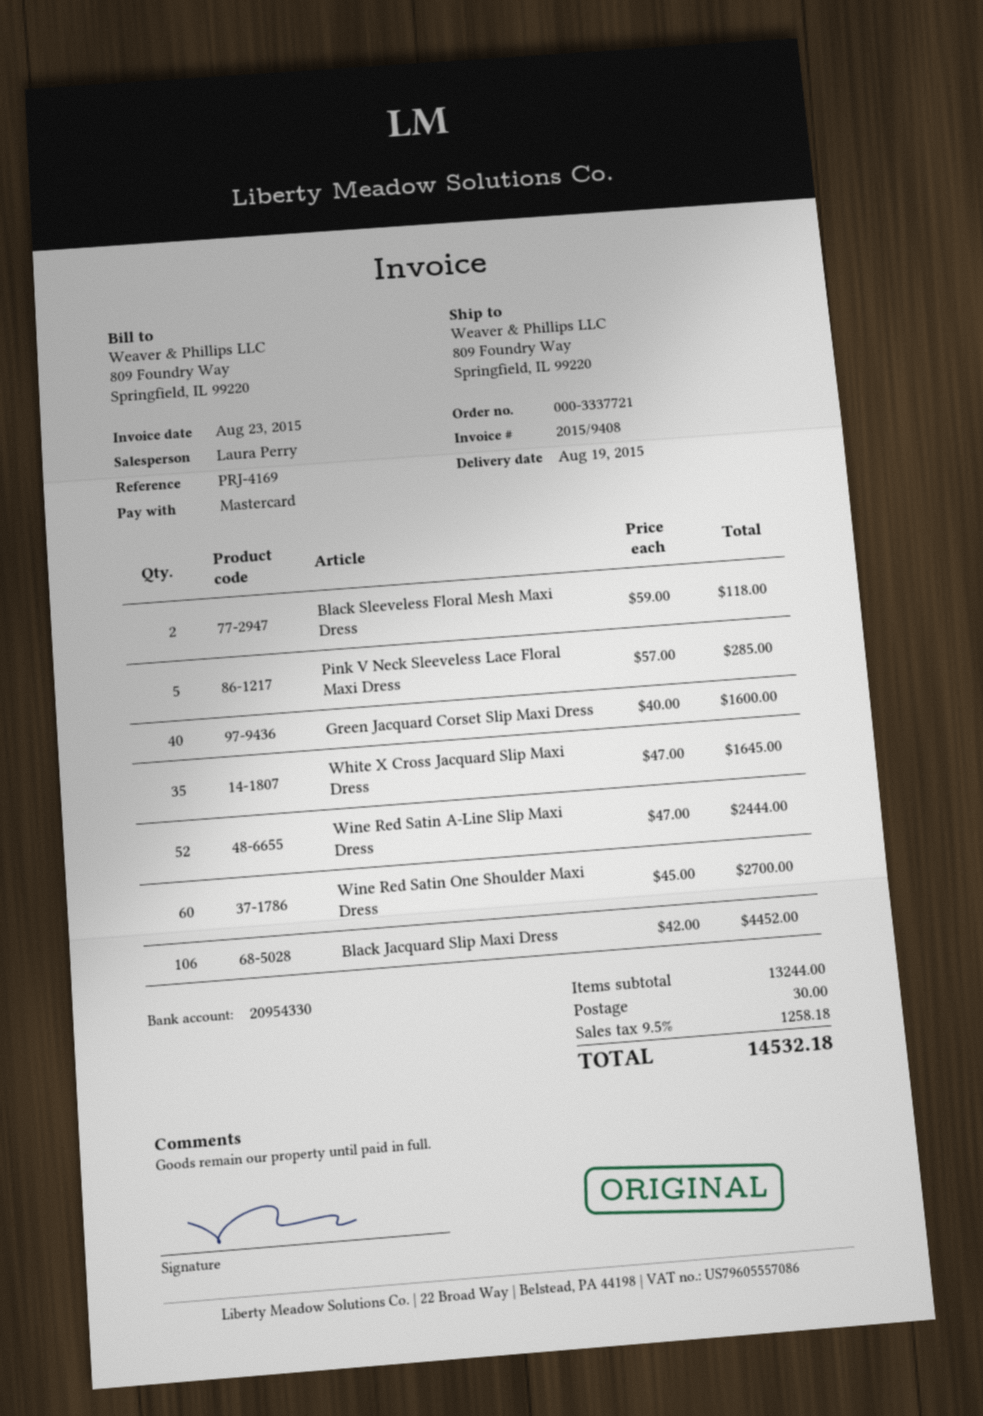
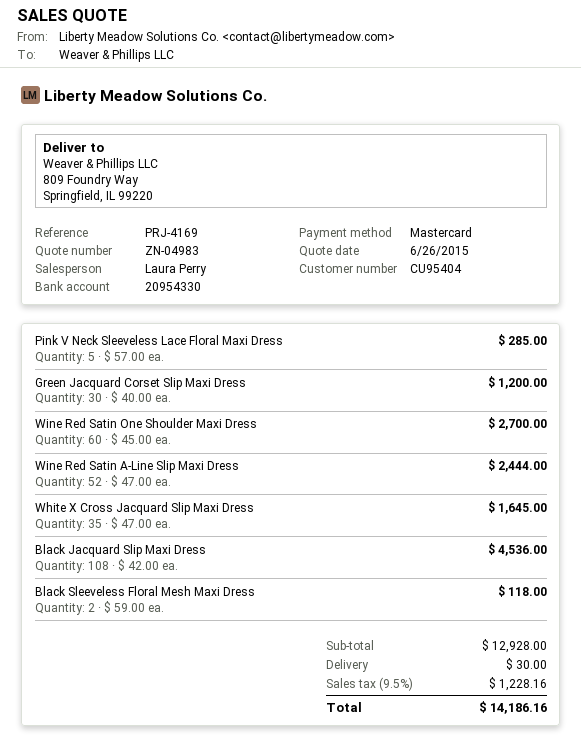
Green Jacquard Corset Slip Maxi Dress: 40 x 40.00 = 1600.00 -> 30 x 40.00 = 1200.00
Black Jacquard Slip Maxi Dress: 106 x 42.00 = 4452.00 -> 108 x 42.00 = 4536.00
subtotal: 13244.00 -> 12928.00
tax: 9.5% = 1258.18 -> 9.5% = 1228.16
total: 14532.18 -> 14186.16

